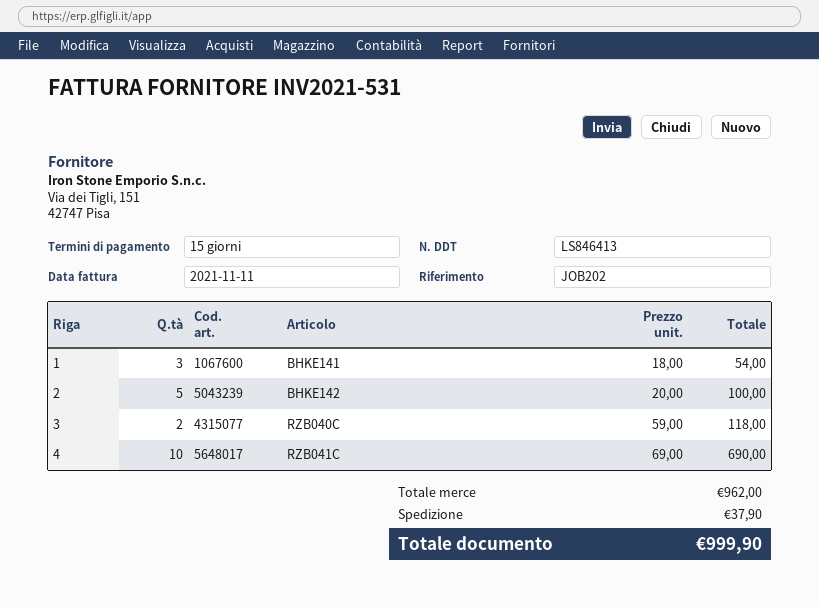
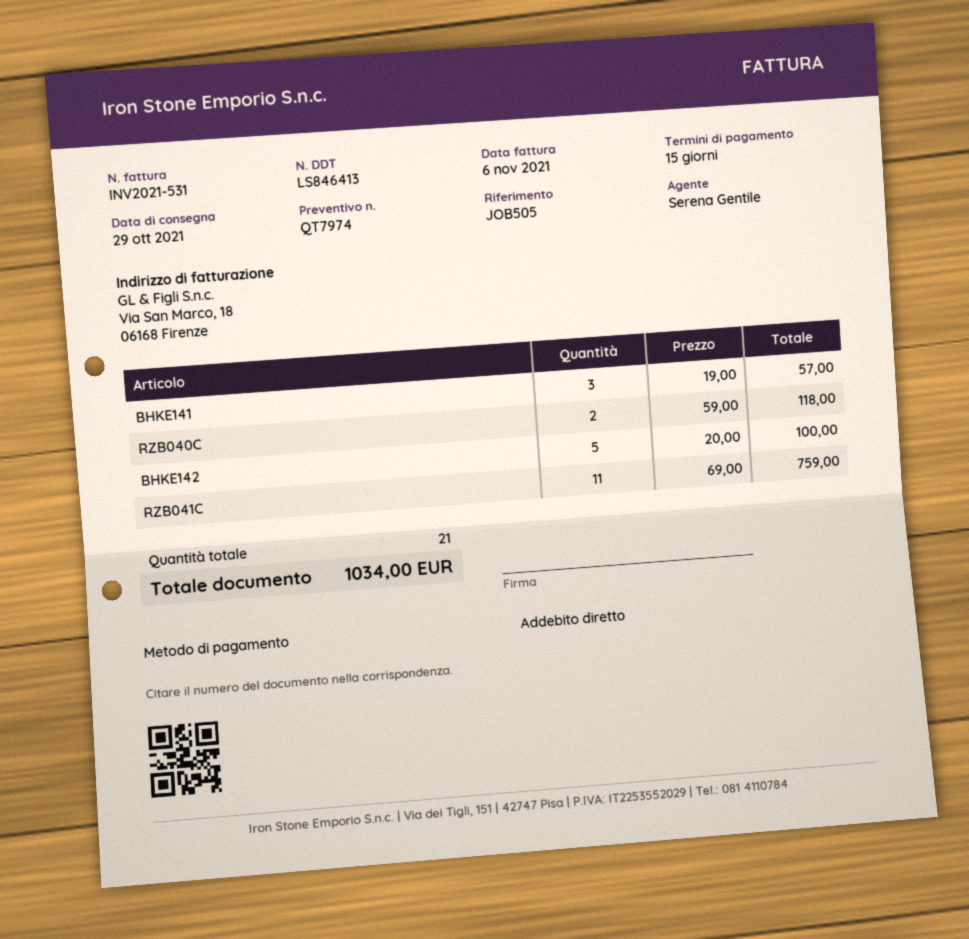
invoice date: 2021-11-11 -> 2021-11-06
reference: JOB202 -> JOB505
BHKE141: 3 x 18.00 = 54.00 -> 3 x 19.00 = 57.00
RZB041C: 10 x 69.00 = 690.00 -> 11 x 69.00 = 759.00
shipping: 37.90 -> none
total: 999.90 -> 1034.00

